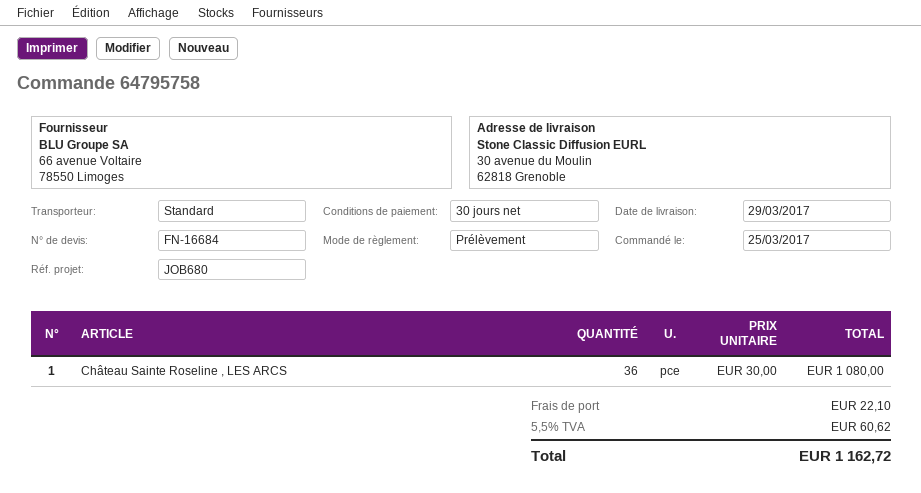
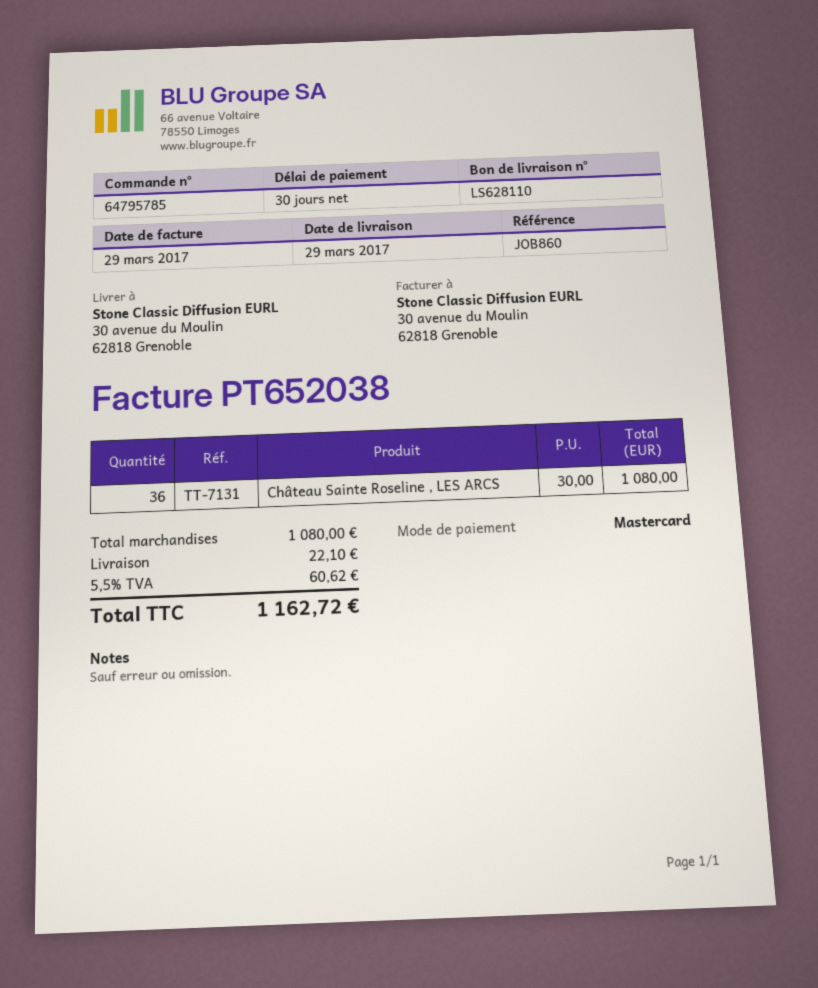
order number: 64795758 -> 64795785
reference: JOB680 -> JOB860
payment method: direct debit -> Mastercard

